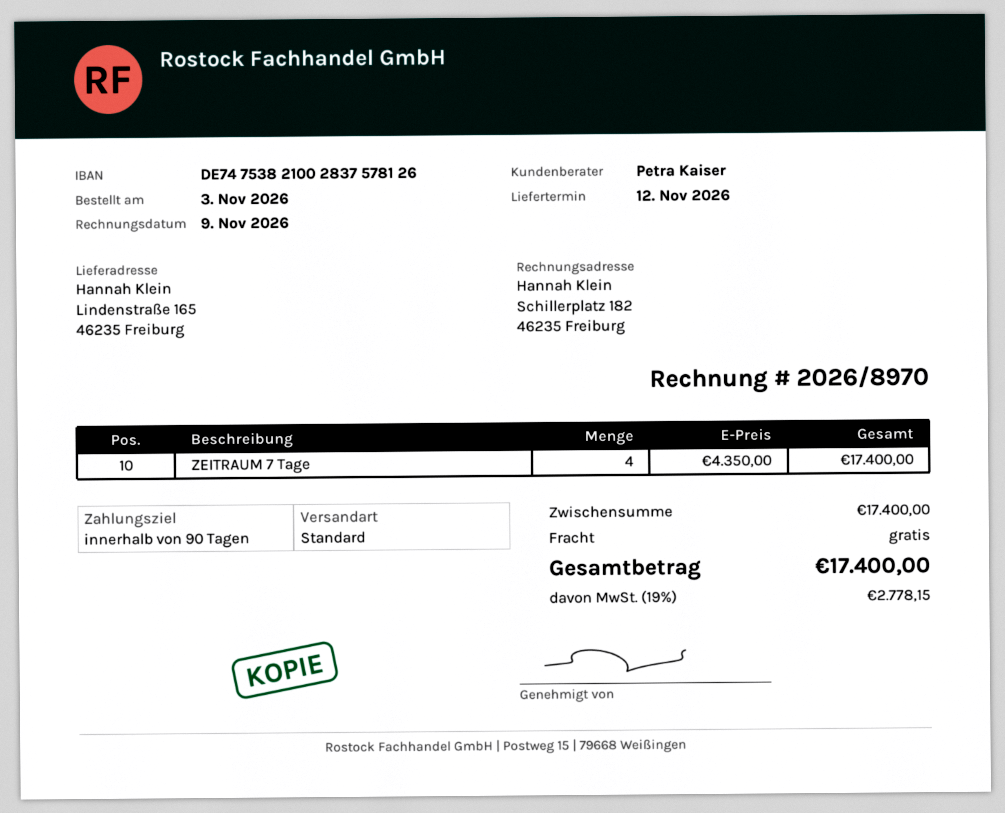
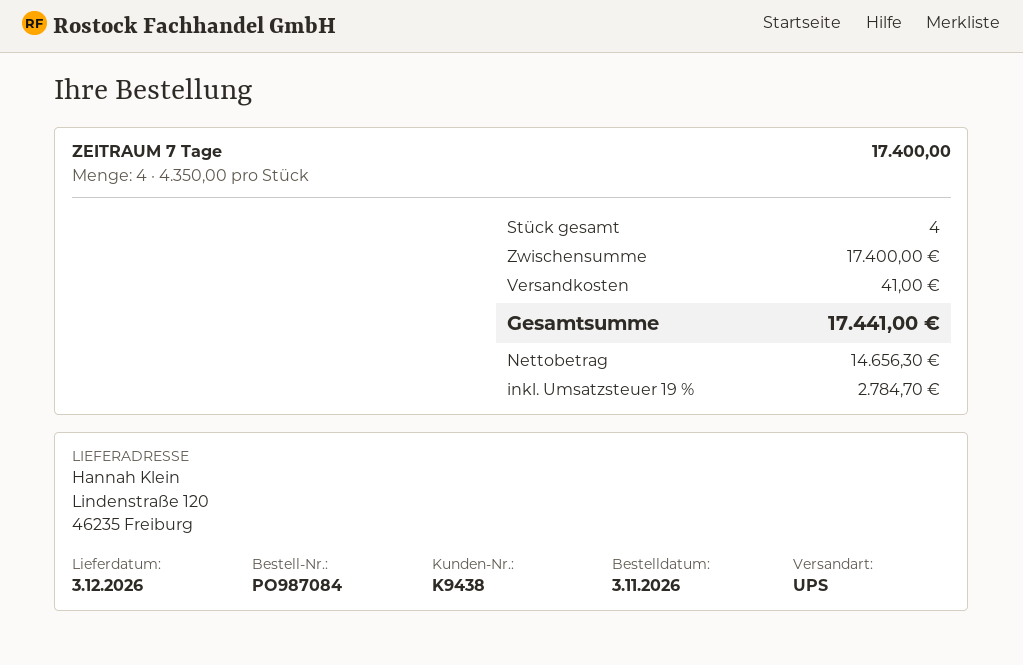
delivery date: 2026-11-12 -> 2026-12-03
shipping method: standard -> UPS
ship to: Lindenstraße 165, 46235 Freiburg -> Lindenstraße 120, 46235 Freiburg
shipping: 0.00 -> 41.00
tax: 19% = 2778.15 -> 19% = 2784.70
total: 17400.00 -> 17441.00

